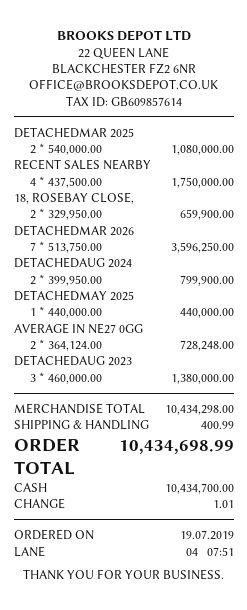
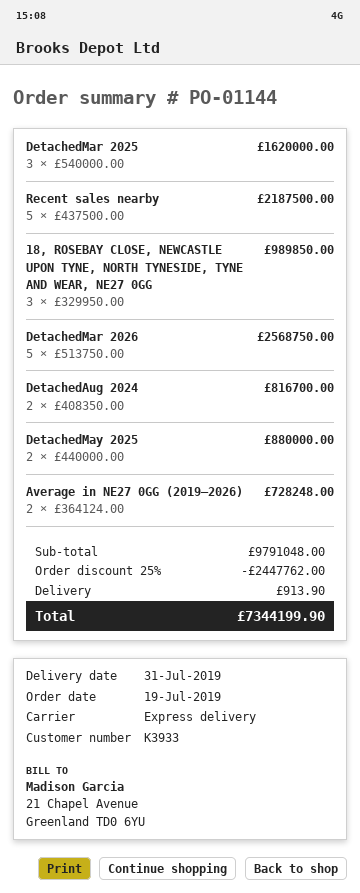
DETACHEDMAR 2025: 2 x 540000.00 = 1080000.00 -> 3 x 540000.00 = 1620000.00
RECENT SALES NEARBY: 4 x 437500.00 = 1750000.00 -> 5 x 437500.00 = 2187500.00
18, ROSEBAY CLOSE,: 2 x 329950.00 = 659900.00 -> 3 x 329950.00 = 989850.00
DETACHEDMAR 2026: 7 x 513750.00 = 3596250.00 -> 5 x 513750.00 = 2568750.00
DETACHEDAUG 2024: 2 x 399950.00 = 799900.00 -> 2 x 408350.00 = 816700.00
DETACHEDMAY 2025: 1 x 440000.00 = 440000.00 -> 2 x 440000.00 = 880000.00
DETACHEDAUG 2023: 3 x 460000.00 = 1380000.00 -> none
subtotal: 10434298.00 -> 9791048.00
discount: none -> 25% = 2447762.00
shipping: 400.99 -> 913.90
total: 10434698.99 -> 7344199.90

